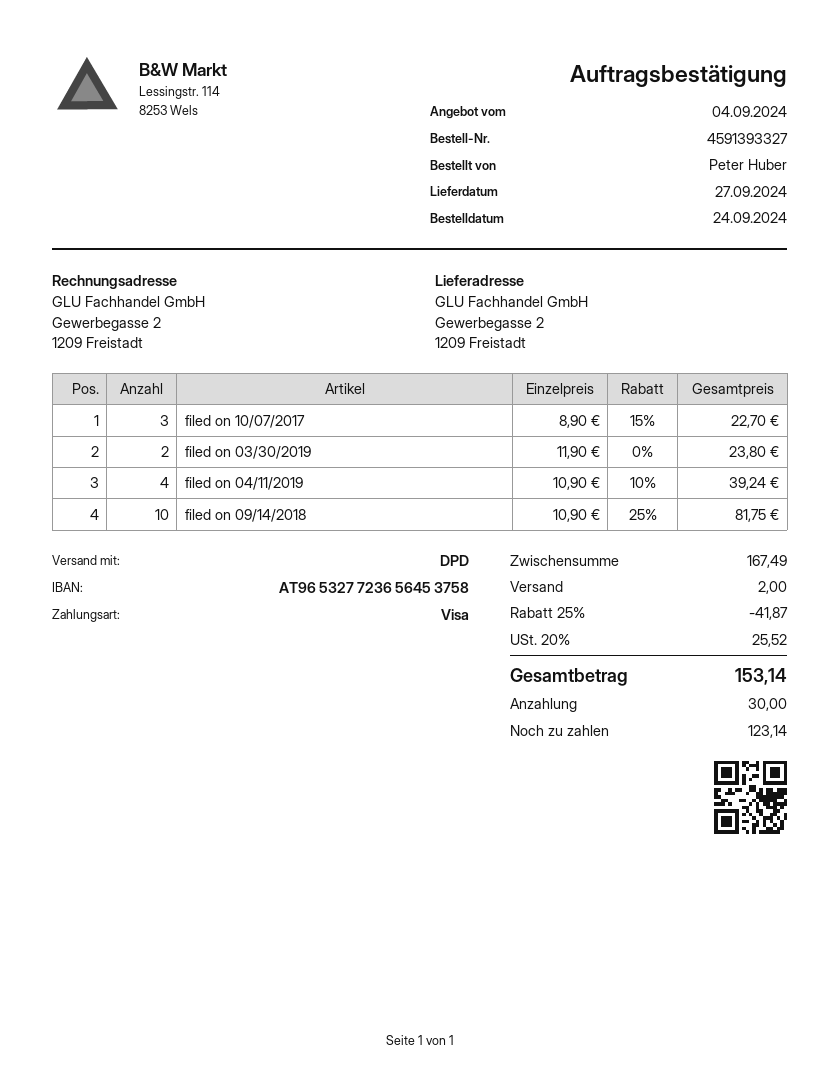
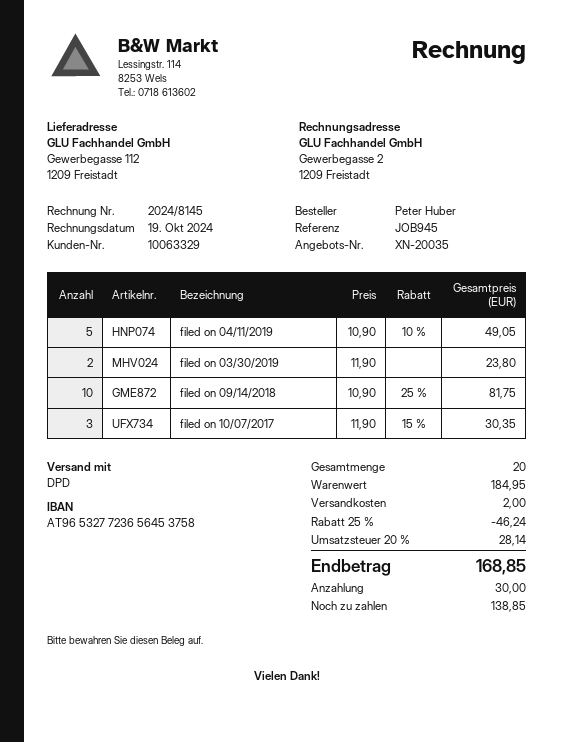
ship to: Gewerbegasse 2, 1209 Freistadt -> Gewerbegasse 112, 1209 Freistadt
filed on 10/07/2017: 3 x 8.90 - 15% = 22.70 -> 3 x 11.90 - 15% = 30.35
filed on 04/11/2019: 4 x 10.90 - 10% = 39.24 -> 5 x 10.90 - 10% = 49.05
subtotal: 167.49 -> 184.95
discount: 25% = 41.87 -> 25% = 46.24
tax: 20% = 25.52 -> 20% = 28.14
total: 153.14 -> 168.85
balance: 123.14 -> 138.85

